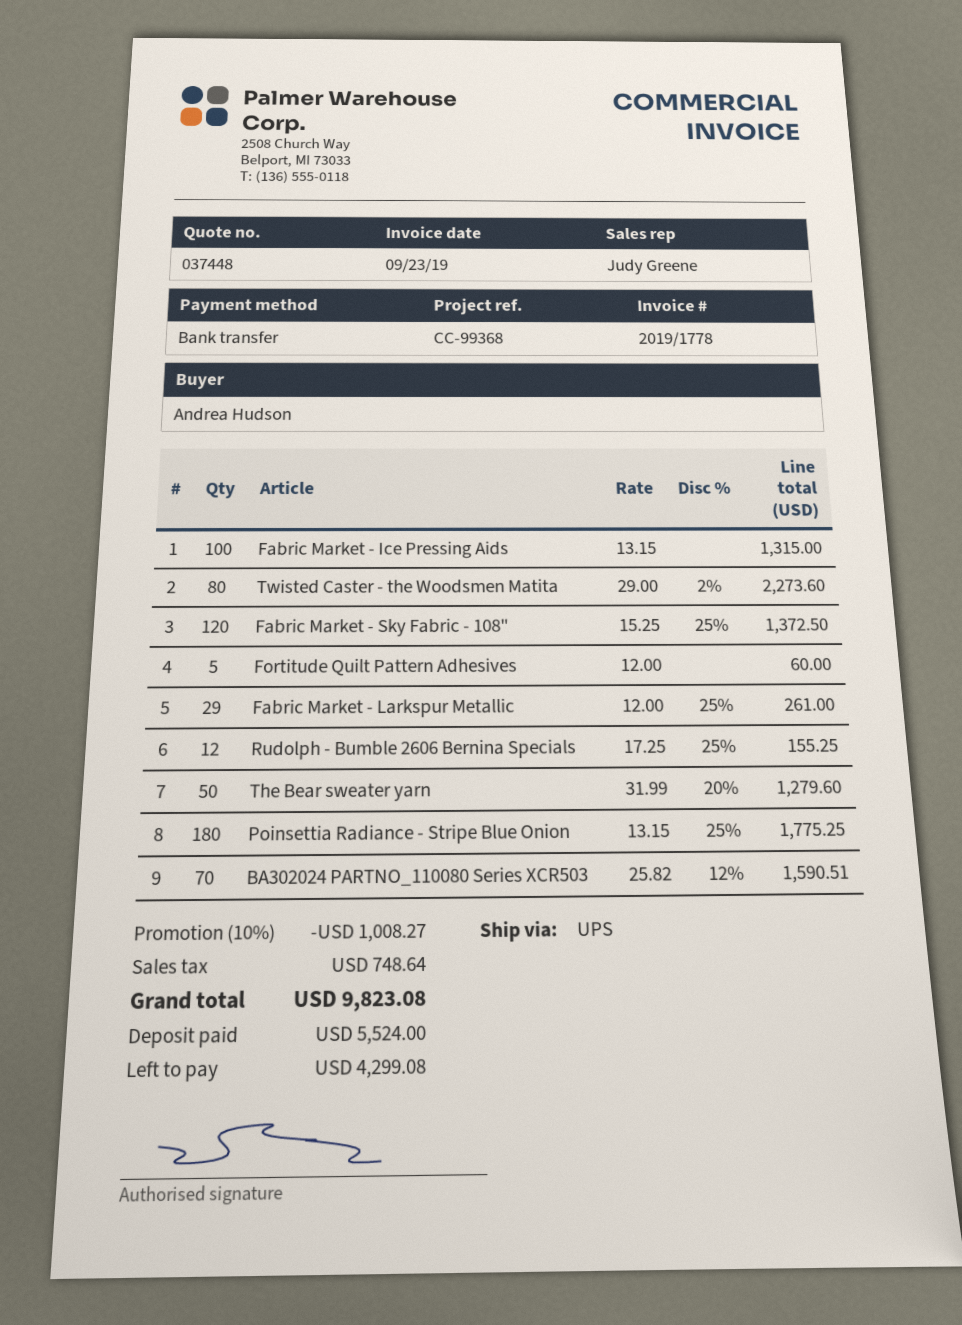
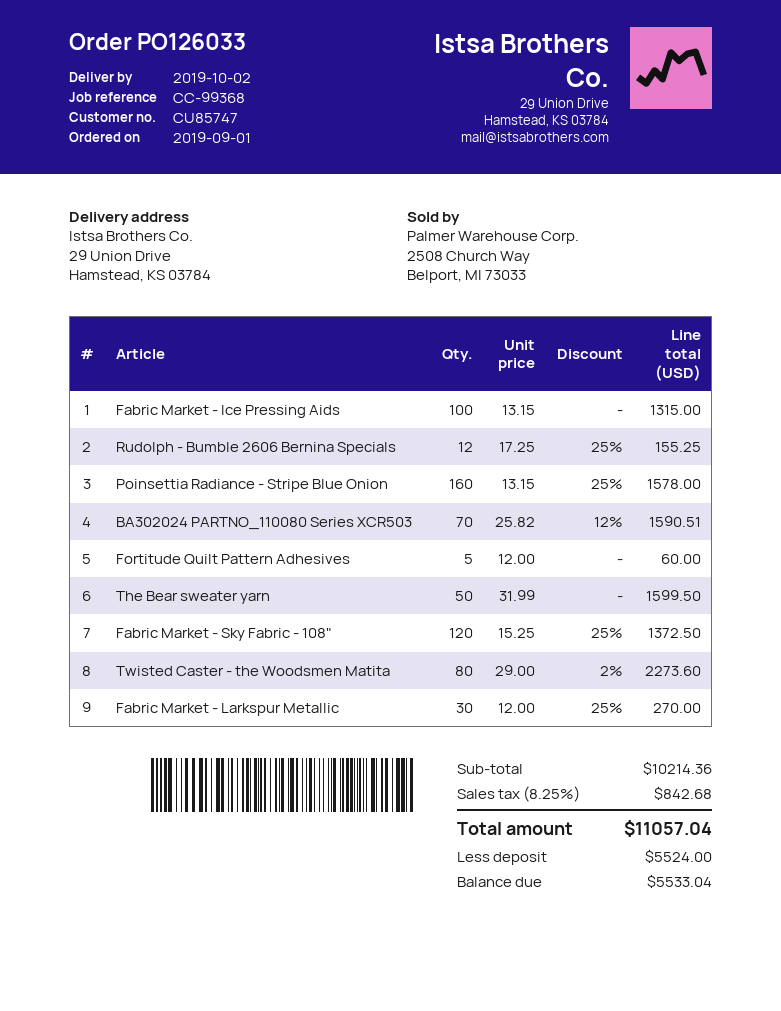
Fabric Market - Larkspur Metallic: 29 x 12.00 - 25% = 261.00 -> 30 x 12.00 - 25% = 270.00
The Bear sweater yarn: 50 x 31.99 - 20% = 1279.60 -> 50 x 31.99 = 1599.50
Poinsettia Radiance - Stripe Blue Onion: 180 x 13.15 - 25% = 1775.25 -> 160 x 13.15 - 25% = 1578.00
discount: 10% = 1008.27 -> none
tax: 748.64 -> 842.68
total: 9823.08 -> 11057.04
balance: 4299.08 -> 5533.04

